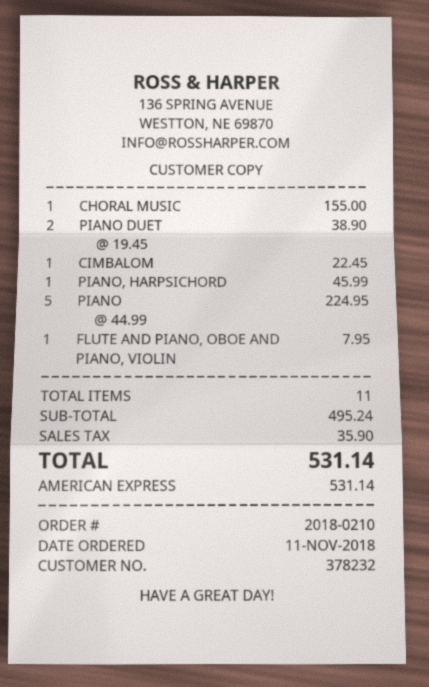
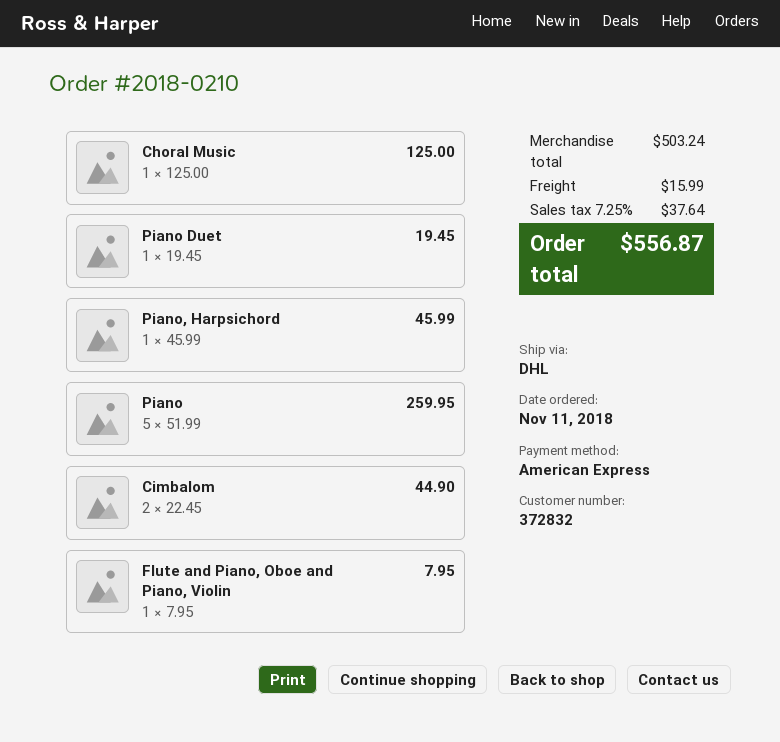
customer number: 378232 -> 372832
CHORAL MUSIC: 1 x 155.00 = 155.00 -> 1 x 125.00 = 125.00
PIANO DUET: 2 x 19.45 = 38.90 -> 1 x 19.45 = 19.45
CIMBALOM: 1 x 22.45 = 22.45 -> 2 x 22.45 = 44.90
PIANO: 5 x 44.99 = 224.95 -> 5 x 51.99 = 259.95
subtotal: 495.24 -> 503.24
shipping: none -> 15.99
tax: 35.90 -> 37.64
total: 531.14 -> 556.87

